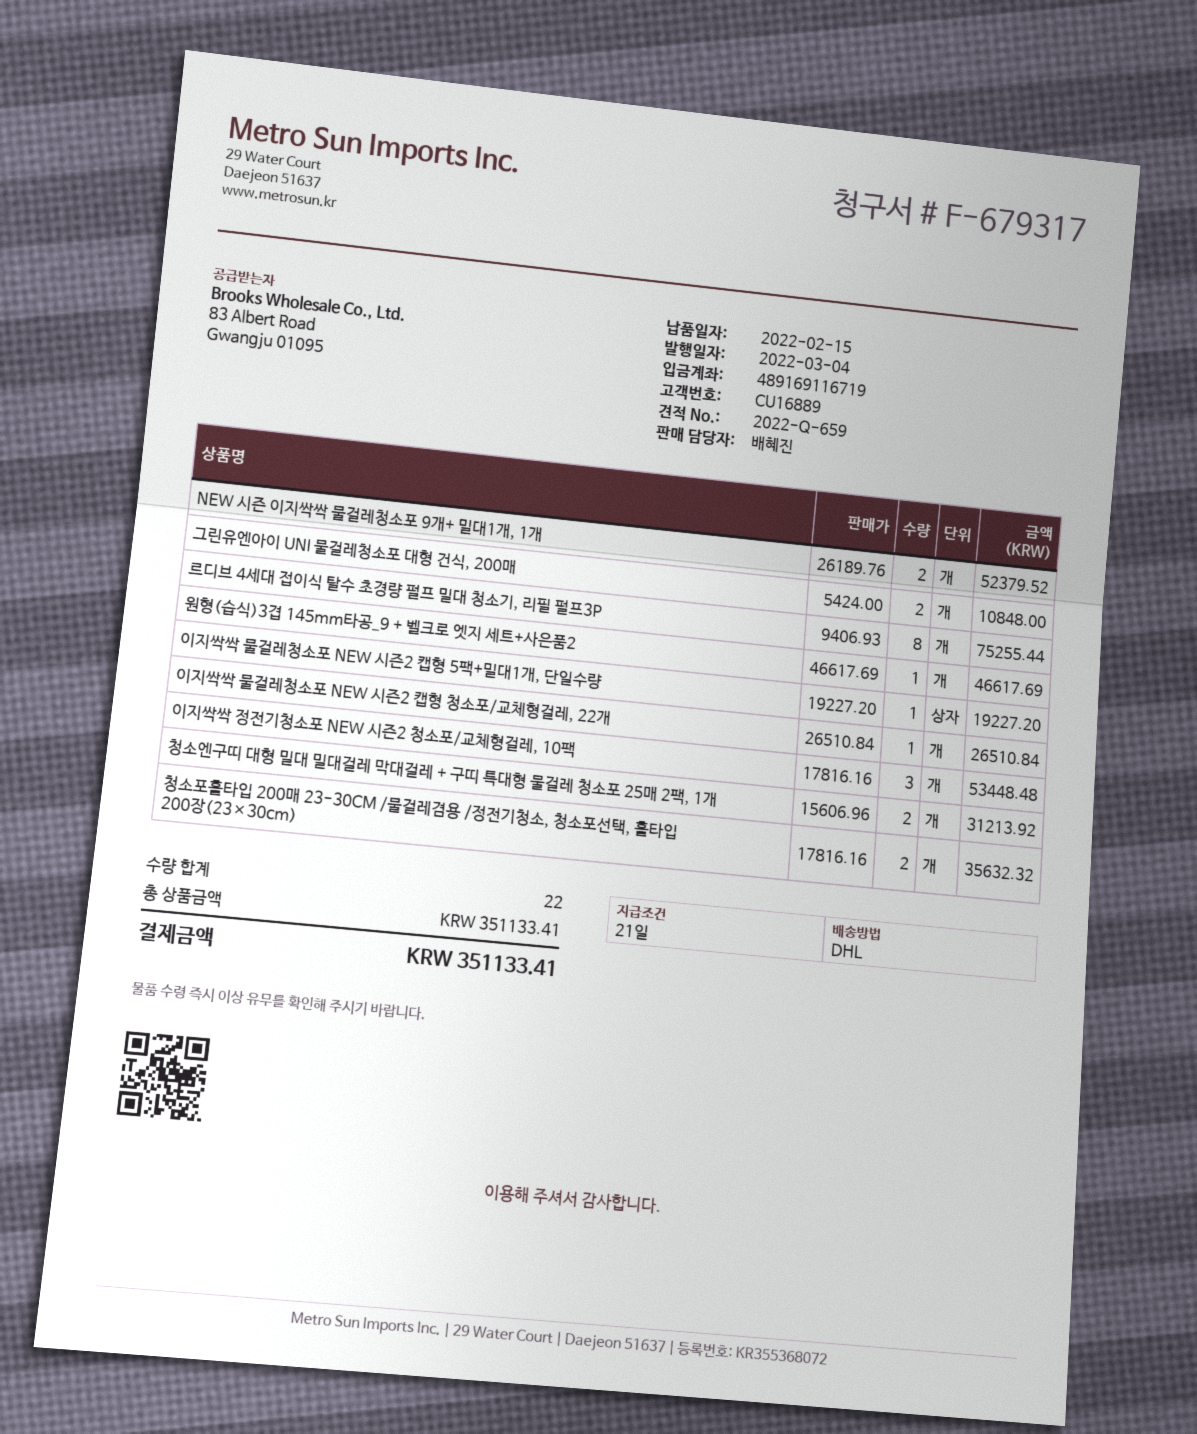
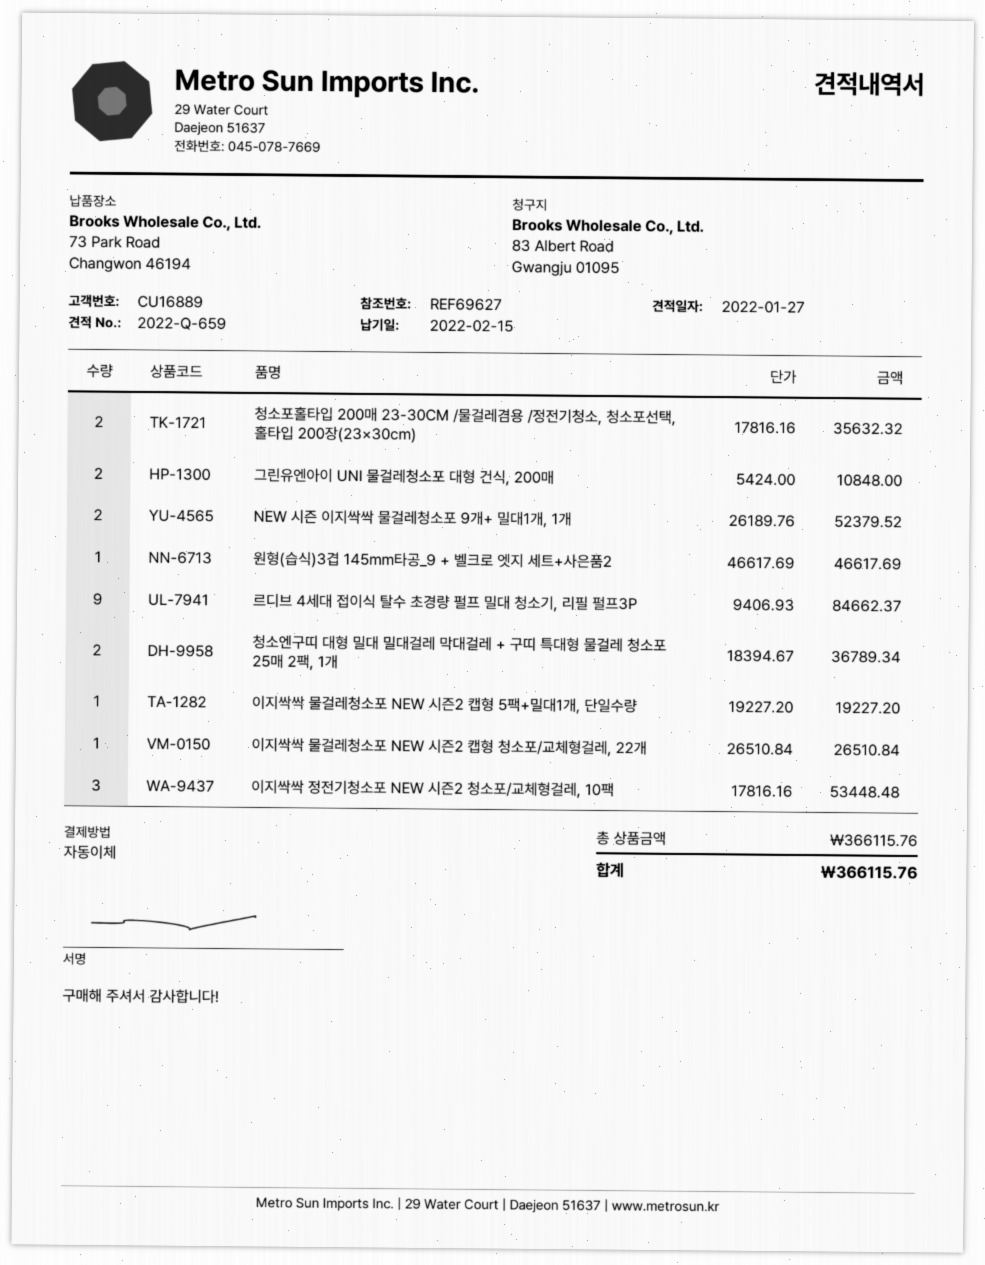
르디브 4세대 접이식 탈수 초경량 펄프 밀대 청소기, 리필 펄프3P: 8 x 9406.93 = 75255.44 -> 9 x 9406.93 = 84662.37
청소엔구띠 대형 밀대 밀대걸레 막대걸레 + 구띠 특대형 물걸레 청소포 25매 2팩, 1개: 2 x 15606.96 = 31213.92 -> 2 x 18394.67 = 36789.34
subtotal: 351133.41 -> 366115.76
total: 351133.41 -> 366115.76

